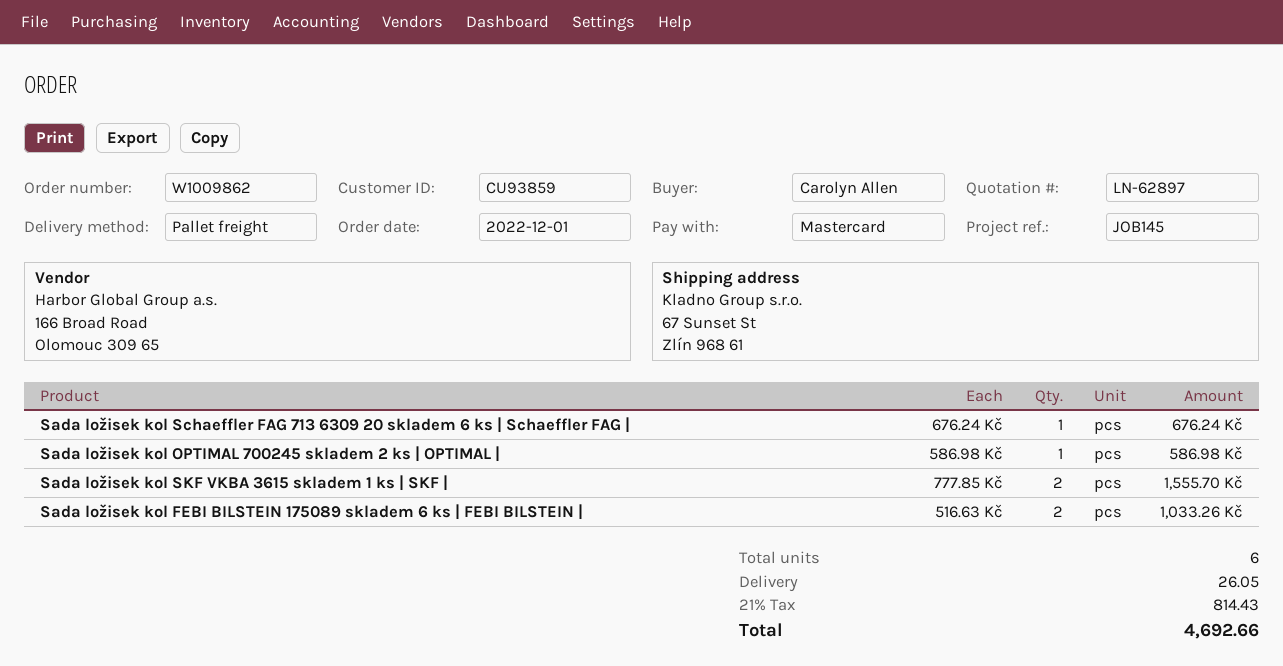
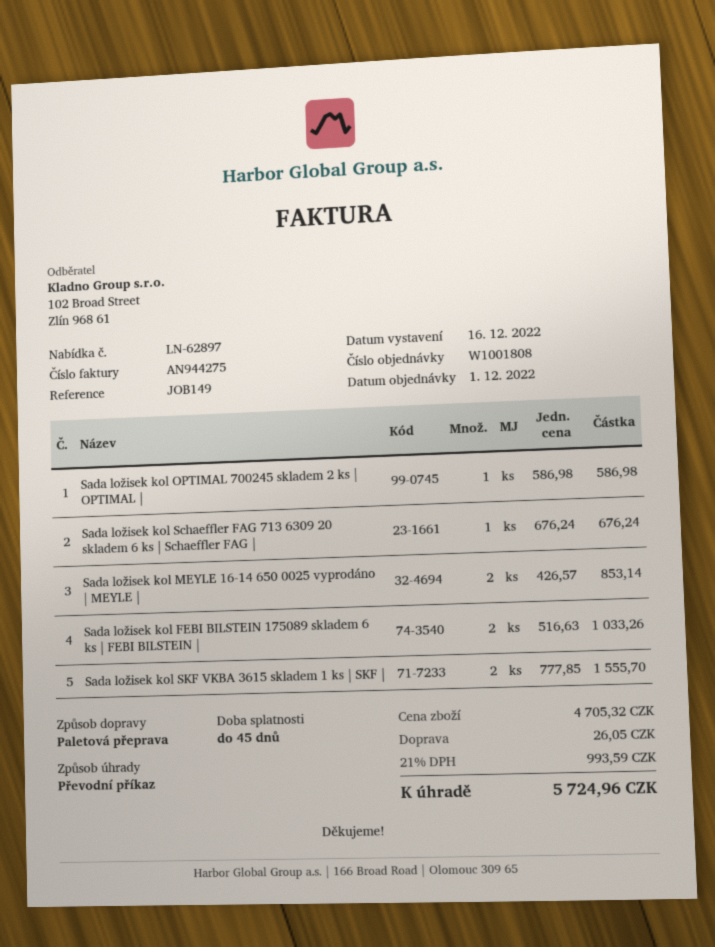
order number: W1009862 -> W1001808
reference: JOB145 -> JOB149
payment method: Mastercard -> bank transfer
Sada ložisek kol MEYLE 16-14 650 0025 vyprodáno | MEYLE |: none -> 2 x 426.57 = 853.14
tax: 21% = 814.43 -> 21% = 993.59
total: 4692.66 -> 5724.96

